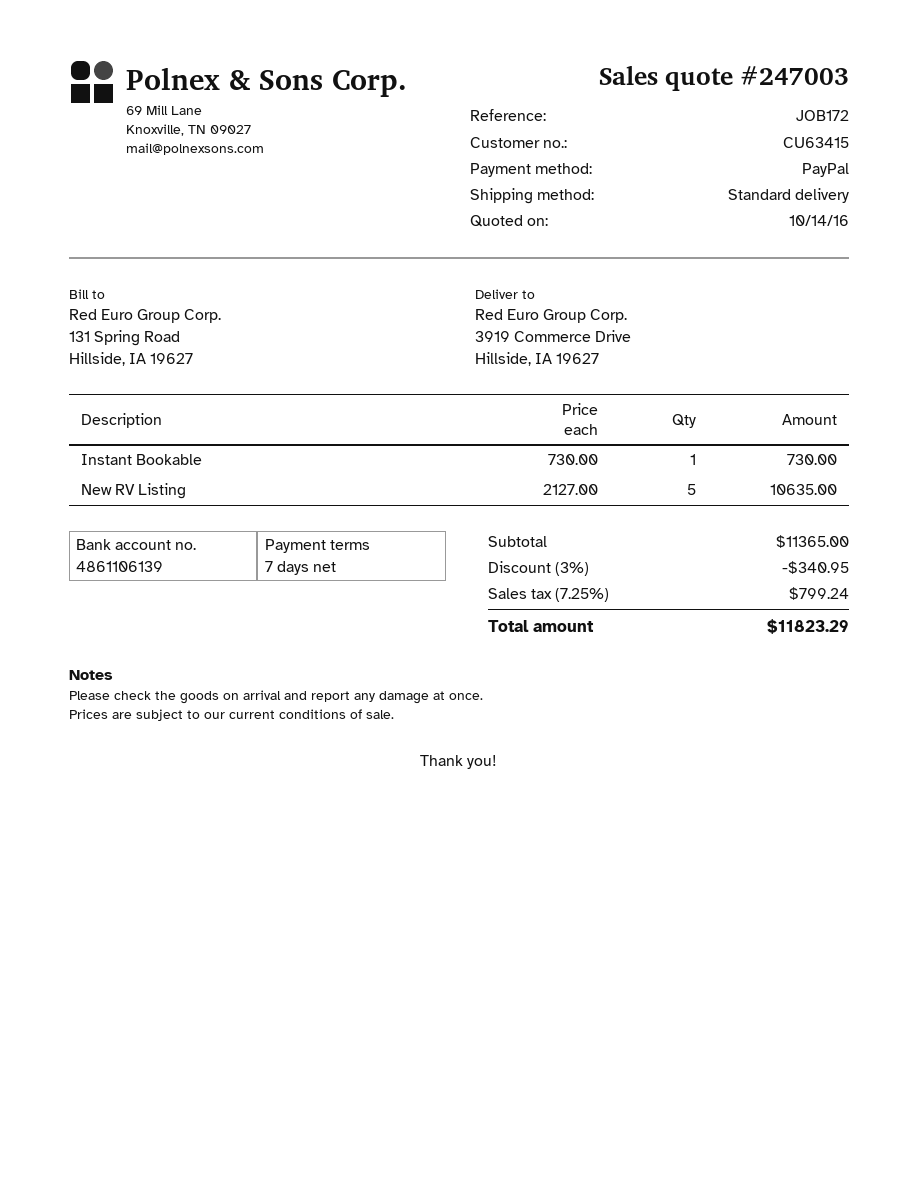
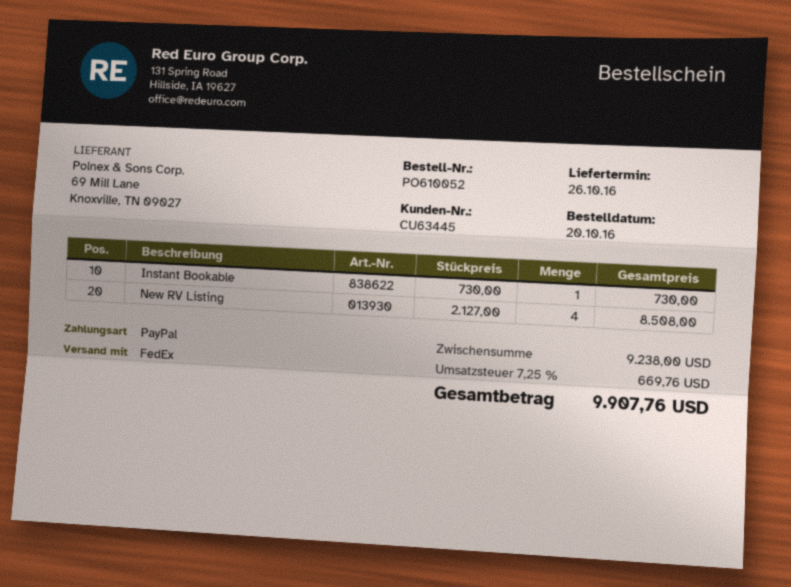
customer number: CU63415 -> CU63445
shipping method: standard -> FedEx
New RV Listing: 5 x 2127.00 = 10635.00 -> 4 x 2127.00 = 8508.00
subtotal: 11365.00 -> 9238.00
discount: 3% = 340.95 -> none
tax: 7.25% = 799.24 -> 7.25% = 669.76
total: 11823.29 -> 9907.76

